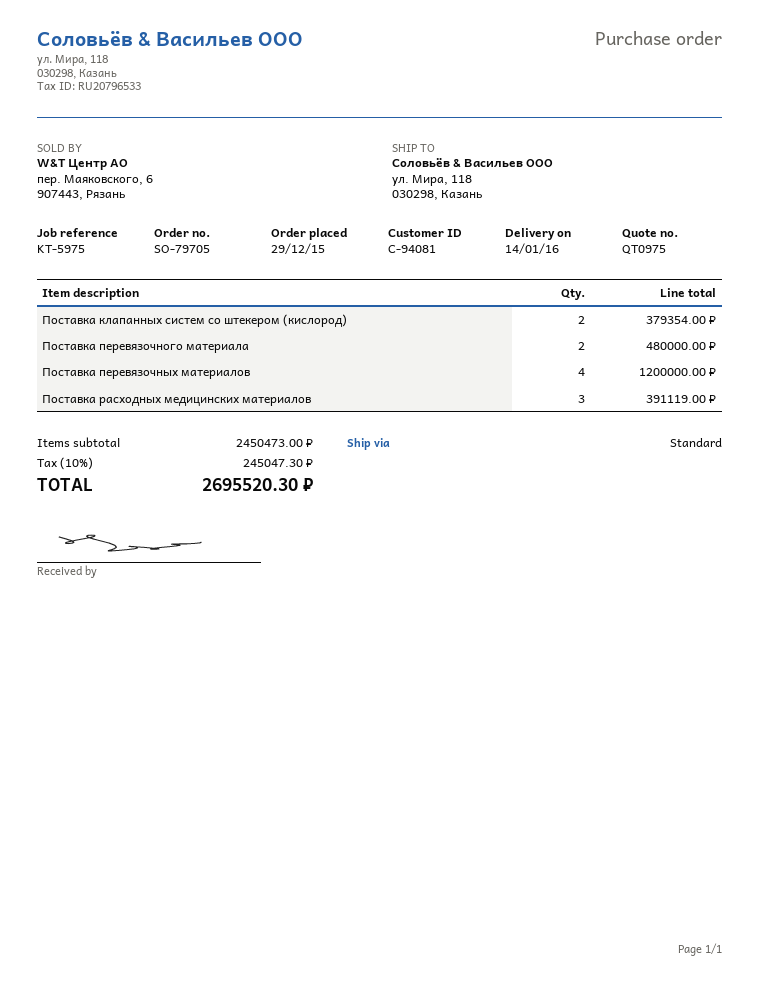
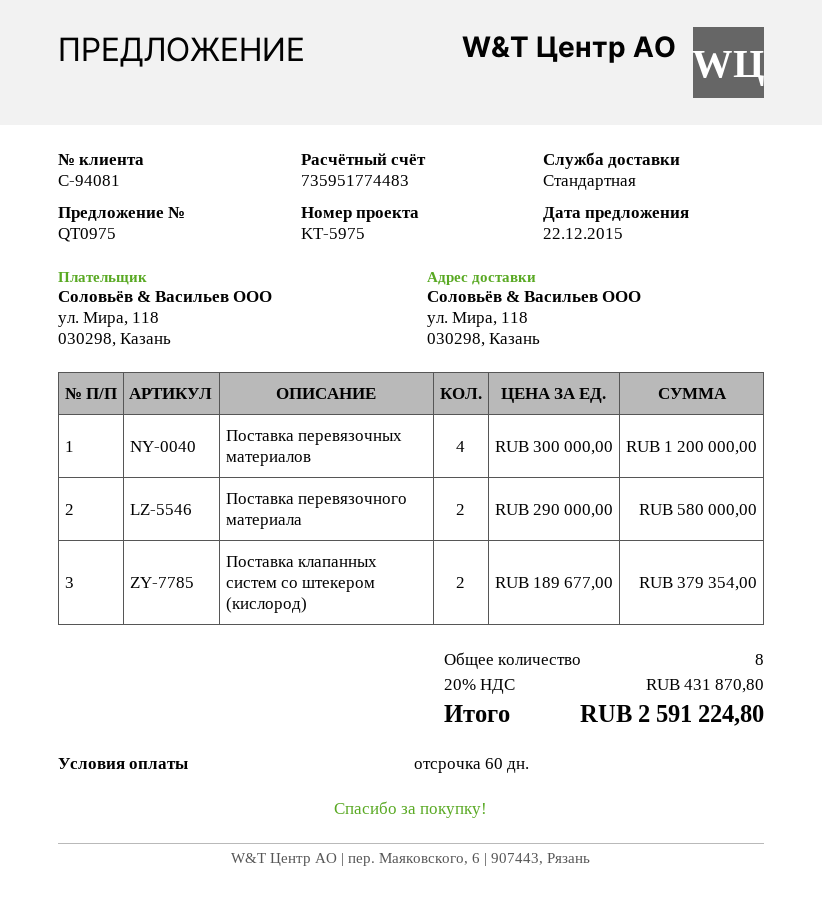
Поставка перевязочного материала: 2 for 480000.00 -> 2 for 580000.00
Поставка расходных медицинских материалов: 3 for 391119.00 -> none
tax: 10% = 245047.30 -> 20% = 431870.80
total: 2695520.30 -> 2591224.80

